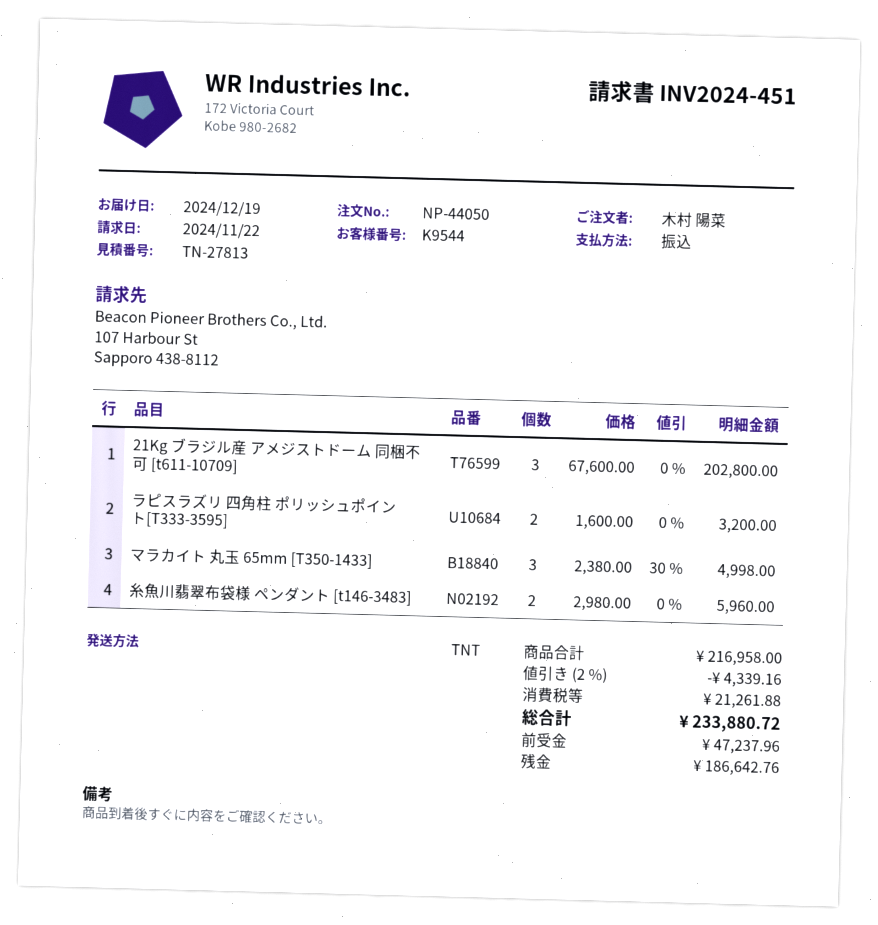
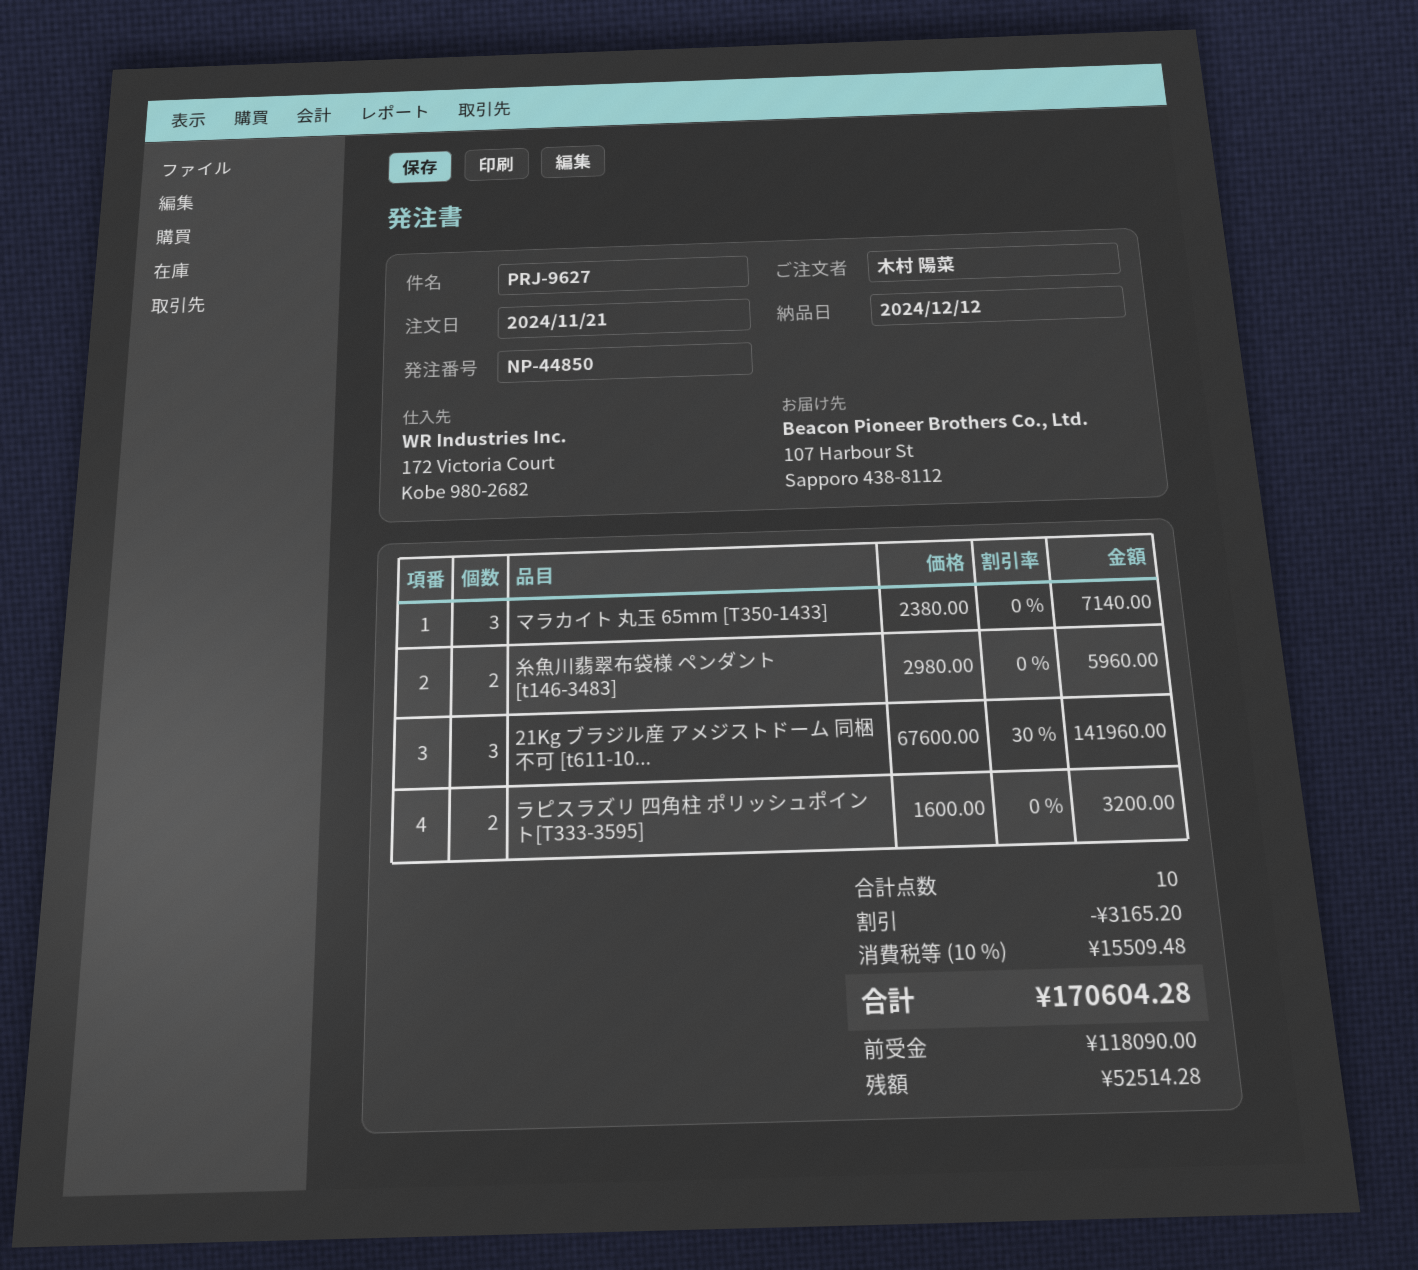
order number: NP-44050 -> NP-44850
delivery date: 2024-12-19 -> 2024-12-12
21Kg ブラジル産 アメジストドーム 同梱不可 [t611-10709]: 3 x 67600.00 = 202800.00 -> 3 x 67600.00 - 30% = 141960.00
マラカイト 丸玉 65mm [T350-1433]: 3 x 2380.00 - 30% = 4998.00 -> 3 x 2380.00 = 7140.00
discount: 4339.16 -> 3165.20
tax: 21261.88 -> 15509.48
total: 233880.72 -> 170604.28
deposit: 47237.96 -> 118090.00
balance: 186642.76 -> 52514.28

